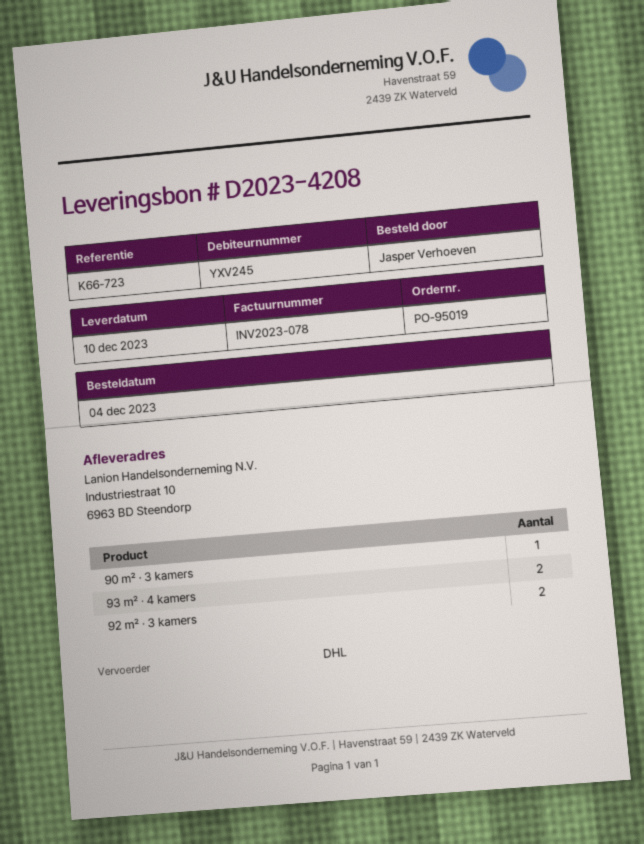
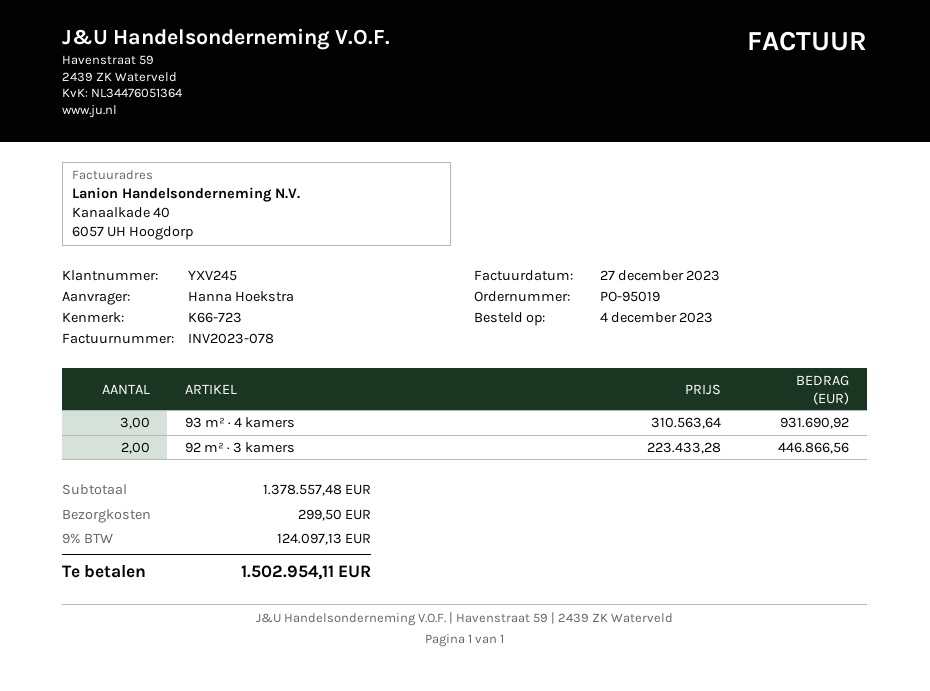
ordered by: Jasper Verhoeven -> Hanna Hoekstra
90 m² · 3 kamers: 1 -> none
93 m² · 4 kamers: 2 -> 3

